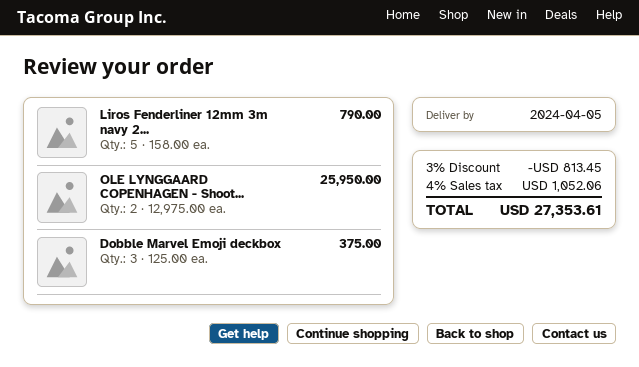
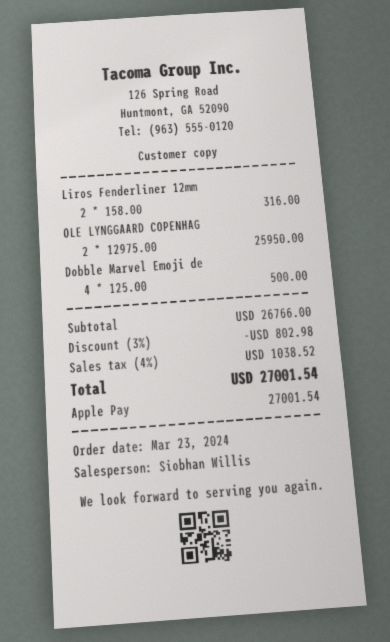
Liros Fenderliner 12mm 3m navy 2...: 5 x 158.00 = 790.00 -> 2 x 158.00 = 316.00
Dobble Marvel Emoji deckbox: 3 x 125.00 = 375.00 -> 4 x 125.00 = 500.00
discount: 3% = 813.45 -> 3% = 802.98
tax: 4% = 1052.06 -> 4% = 1038.52
total: 27353.61 -> 27001.54

